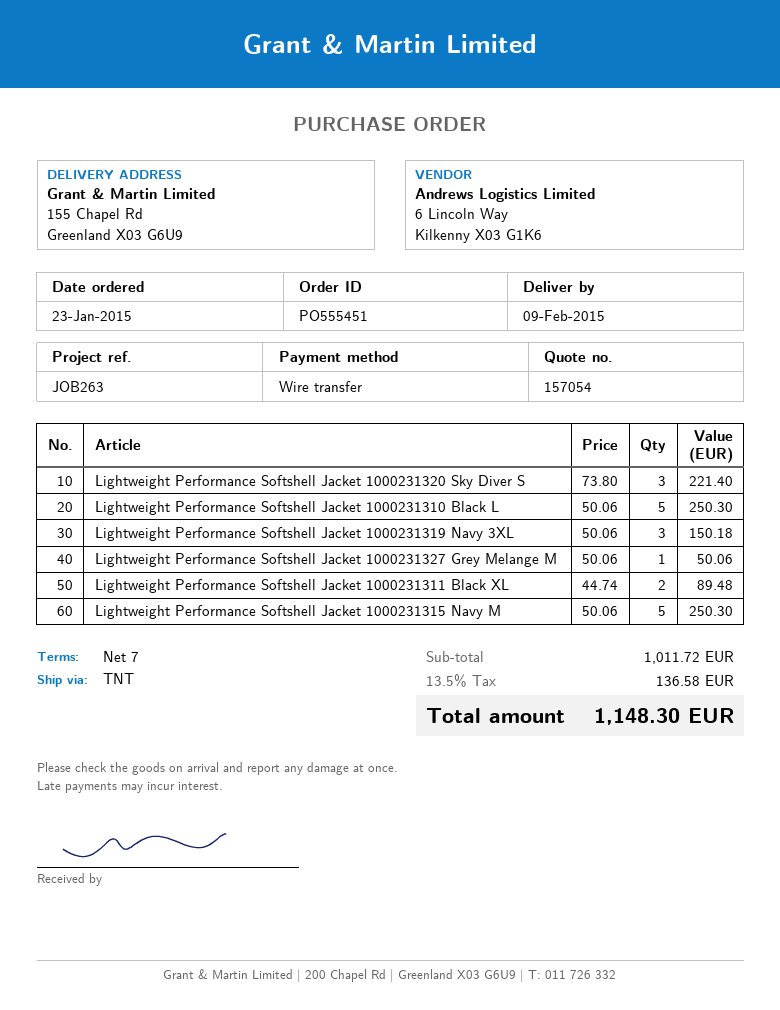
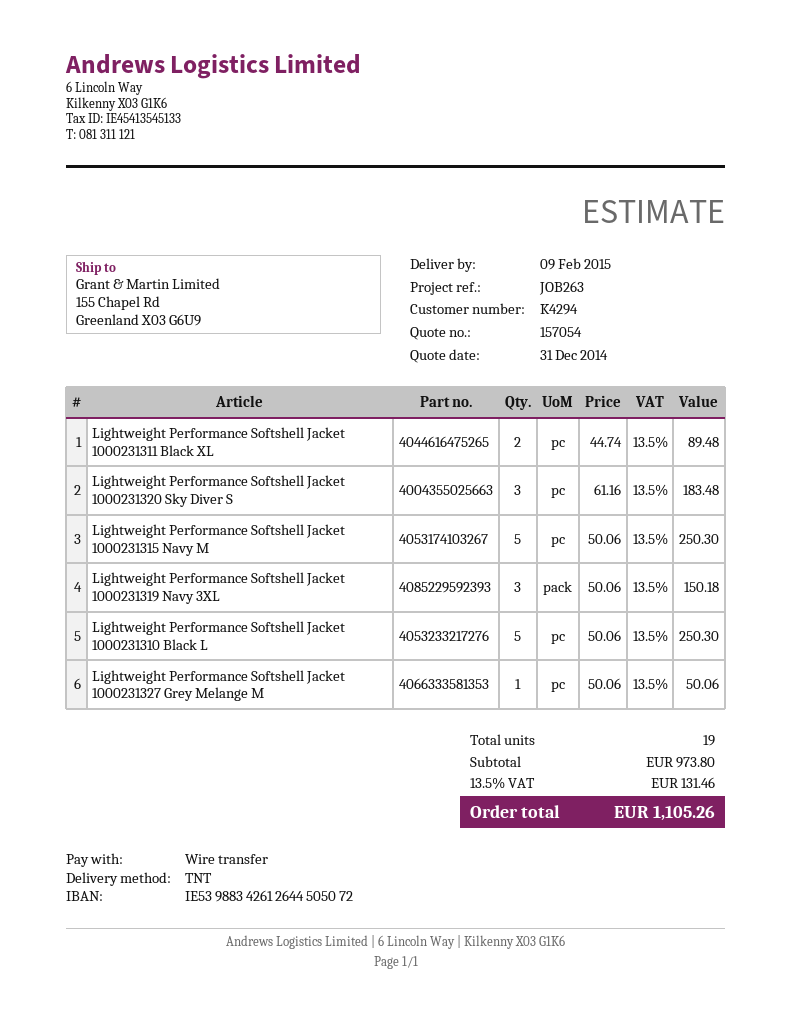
Lightweight Performance Softshell Jacket 1000231320 Sky Diver S: 3 x 73.80 = 221.40 -> 3 x 61.16 = 183.48
subtotal: 1011.72 -> 973.80
tax: 13.5% = 136.58 -> 13.5% = 131.46
total: 1148.30 -> 1105.26

